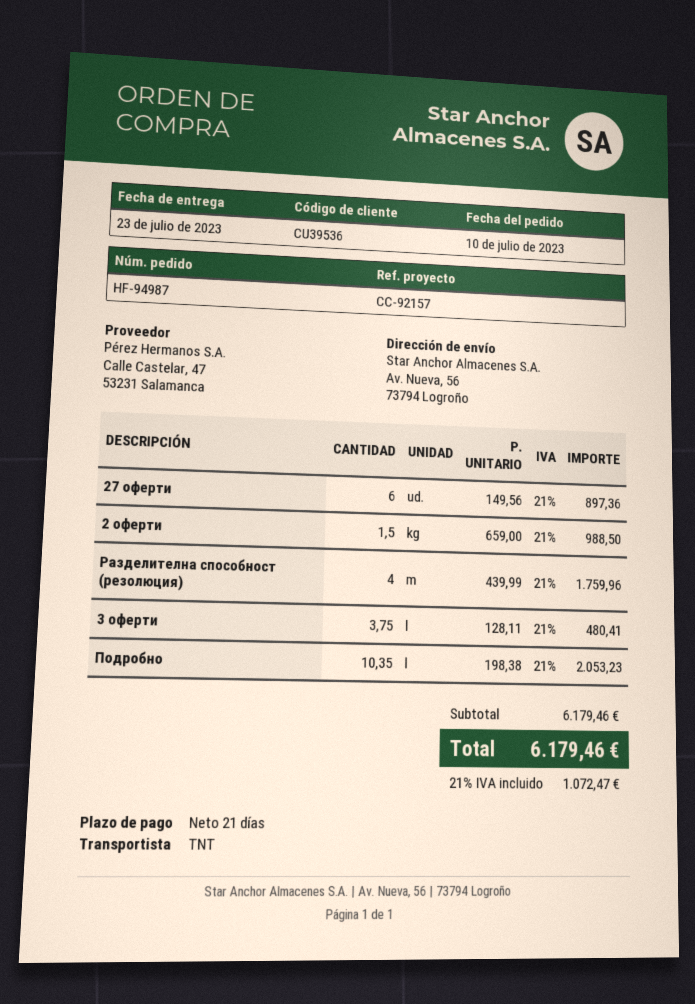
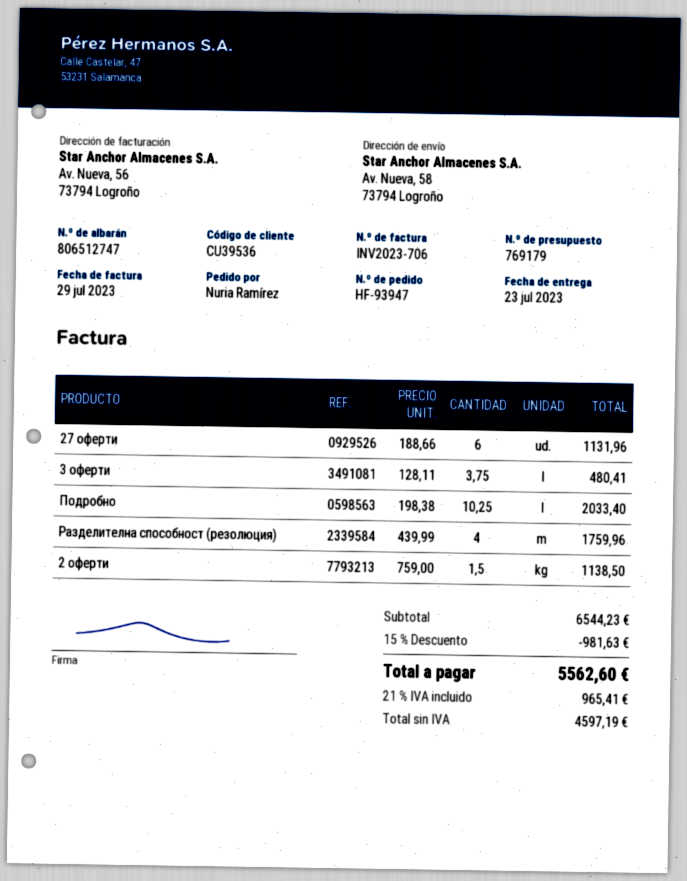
order number: HF-94987 -> HF-93947
ship to: Av. Nueva, 56, 73794 Logroño -> Av. Nueva, 58, 73794 Logroño
27 оферти: 6 x 149.56 = 897.36 -> 6 x 188.66 = 1131.96
2 оферти: 1.5 x 659.00 = 988.50 -> 1.5 x 759.00 = 1138.50
Подробно: 10.35 x 198.38 = 2053.23 -> 10.25 x 198.38 = 2033.40
subtotal: 6179.46 -> 6544.23
discount: none -> 15% = 981.63
tax: 21% = 1072.47 -> 21% = 965.41
total: 6179.46 -> 5562.60

